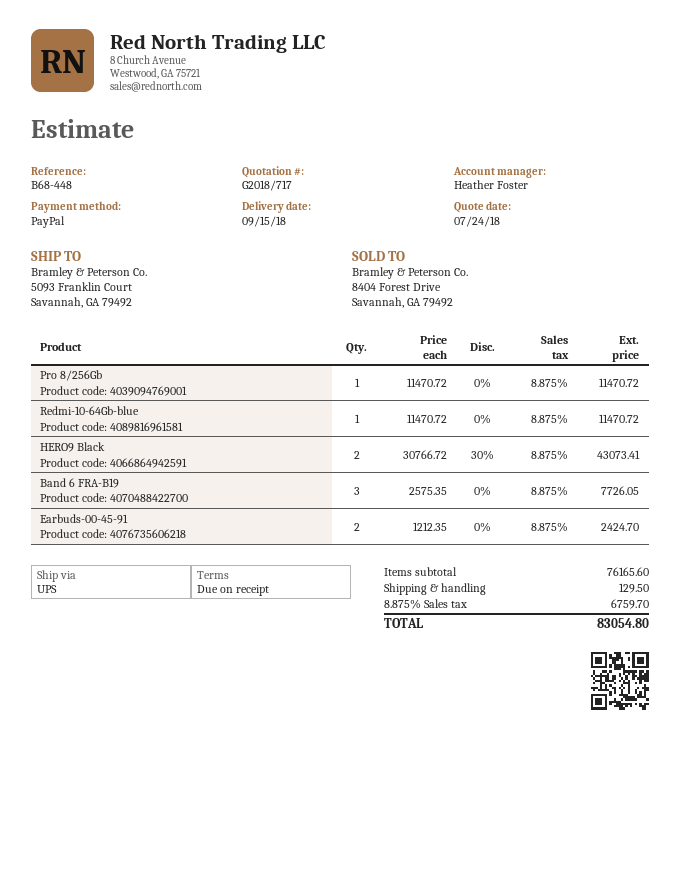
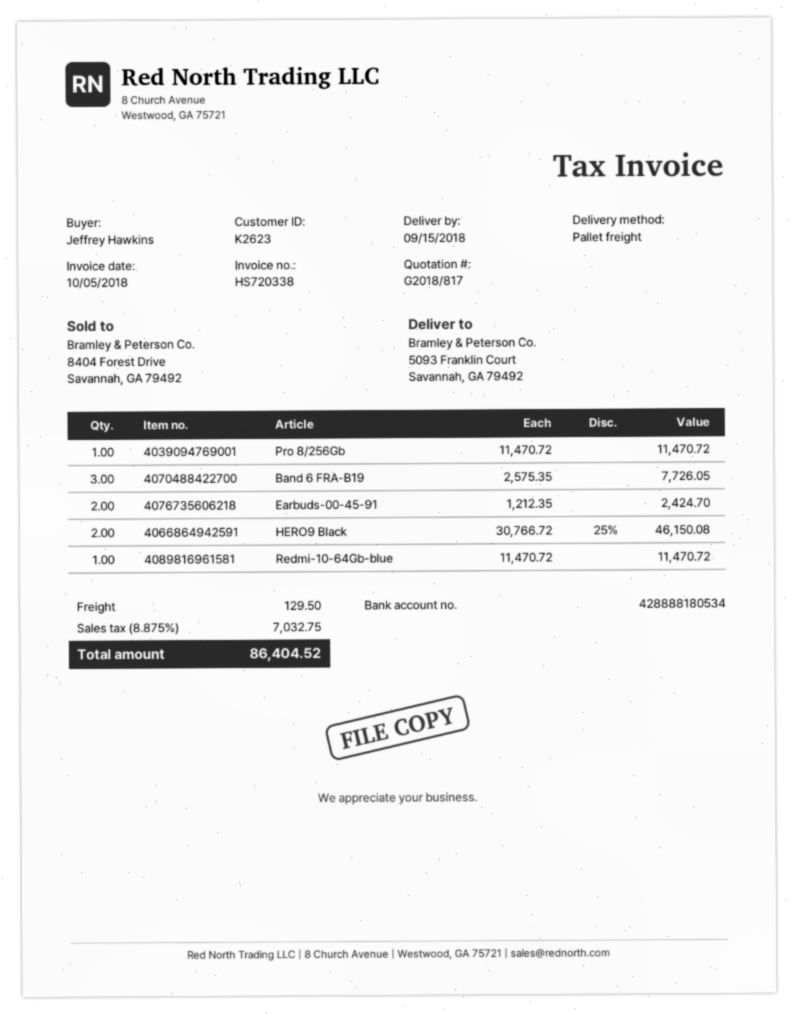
quote number: G2018/717 -> G2018/817
shipping method: UPS -> pallet freight
HERO9 Black: 2 x 30766.72 - 30% = 43073.41 -> 2 x 30766.72 - 25% = 46150.08
tax: 8.875% = 6759.70 -> 8.875% = 7032.75
total: 83054.80 -> 86404.52

